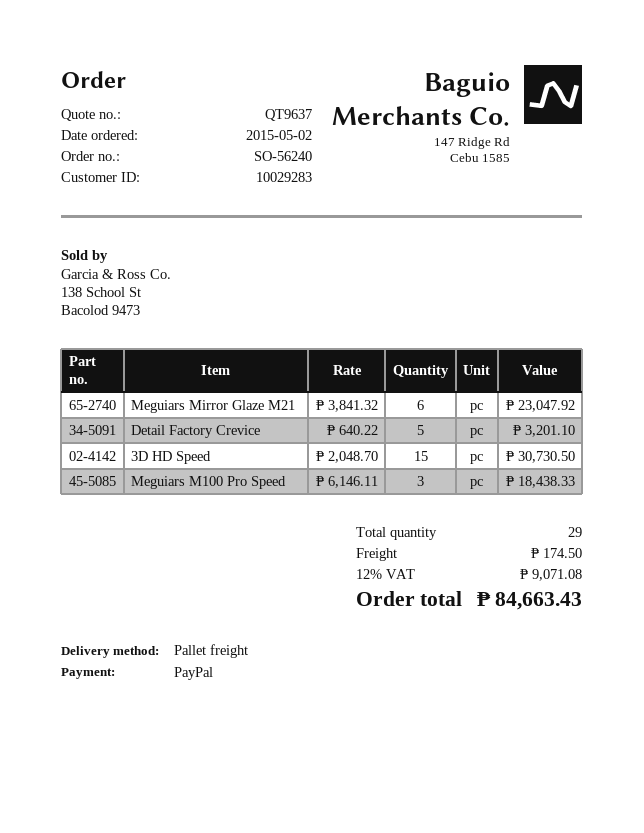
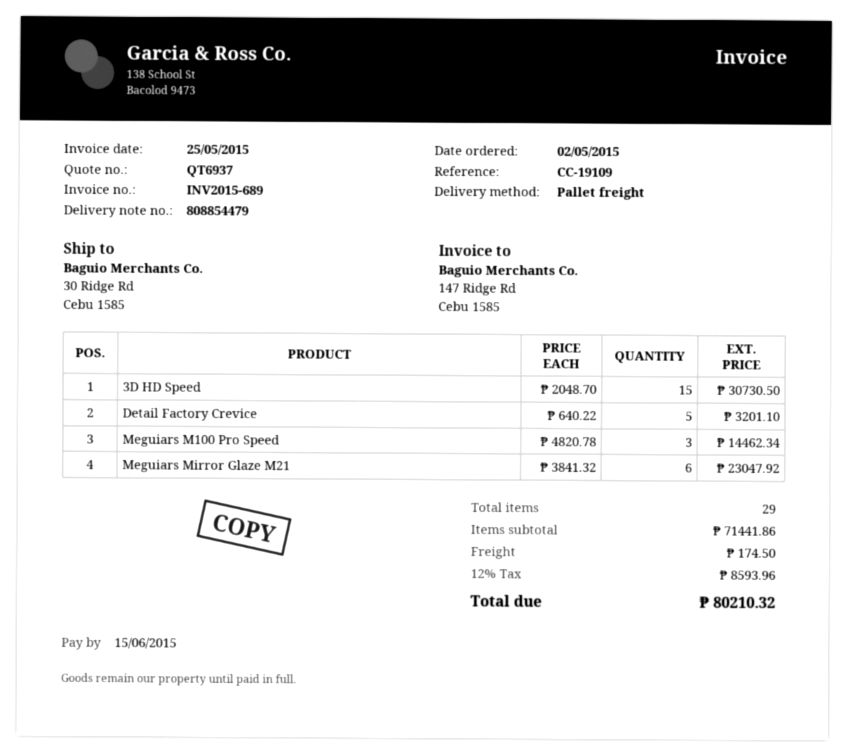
quote number: QT9637 -> QT6937
Meguiars M100 Pro Speed: 3 x 6146.11 = 18438.33 -> 3 x 4820.78 = 14462.34
tax: 12% = 9071.08 -> 12% = 8593.96
total: 84663.43 -> 80210.32

